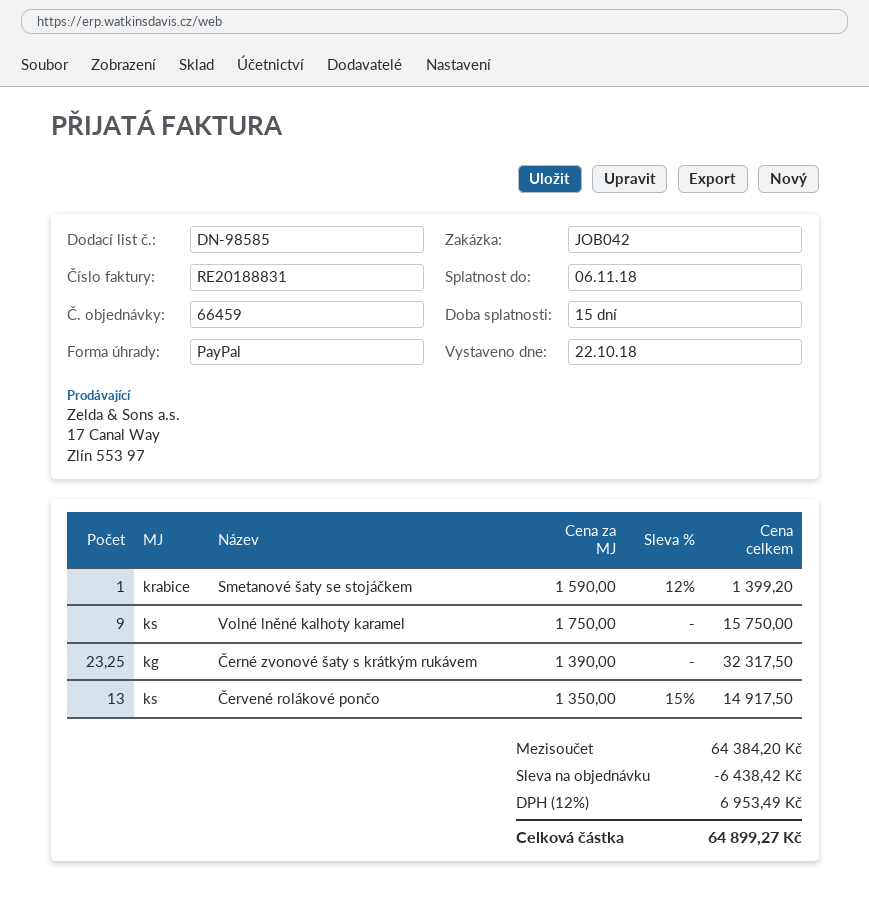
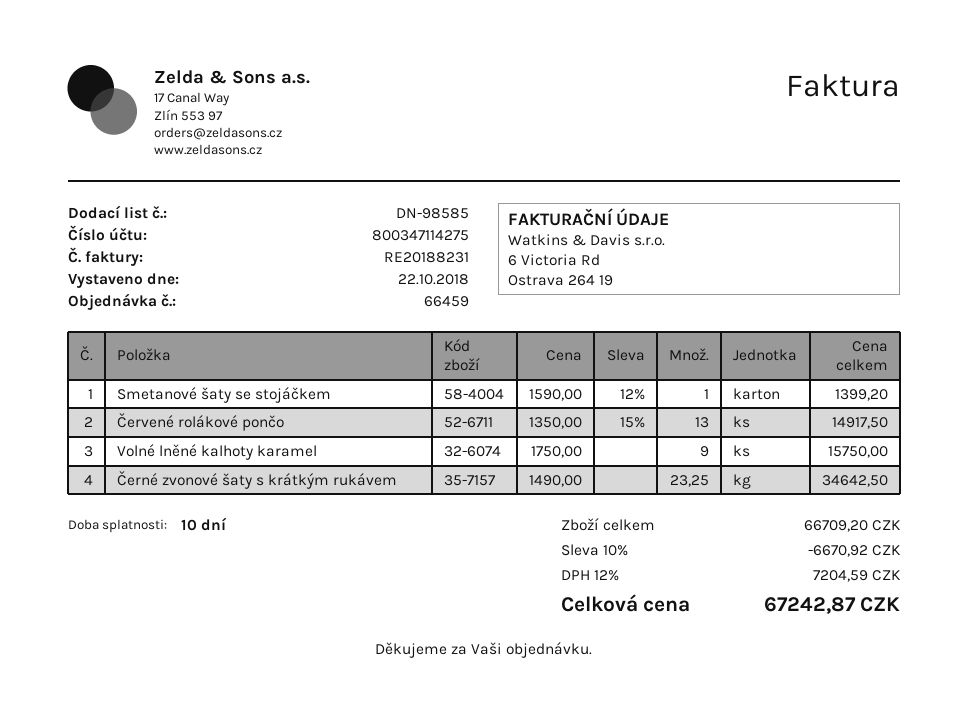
invoice number: RE20188831 -> RE20188231
payment terms: 15 days -> 10 days
Černé zvonové šaty s krátkým rukávem: 23.25 x 1390.00 = 32317.50 -> 23.25 x 1490.00 = 34642.50
subtotal: 64384.20 -> 66709.20
discount: 6438.42 -> 6670.92
tax: 12% = 6953.49 -> 12% = 7204.59
total: 64899.27 -> 67242.87

